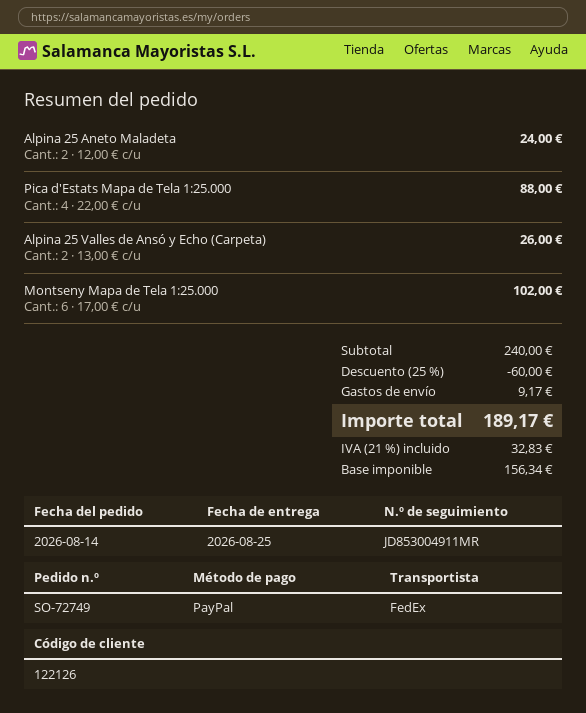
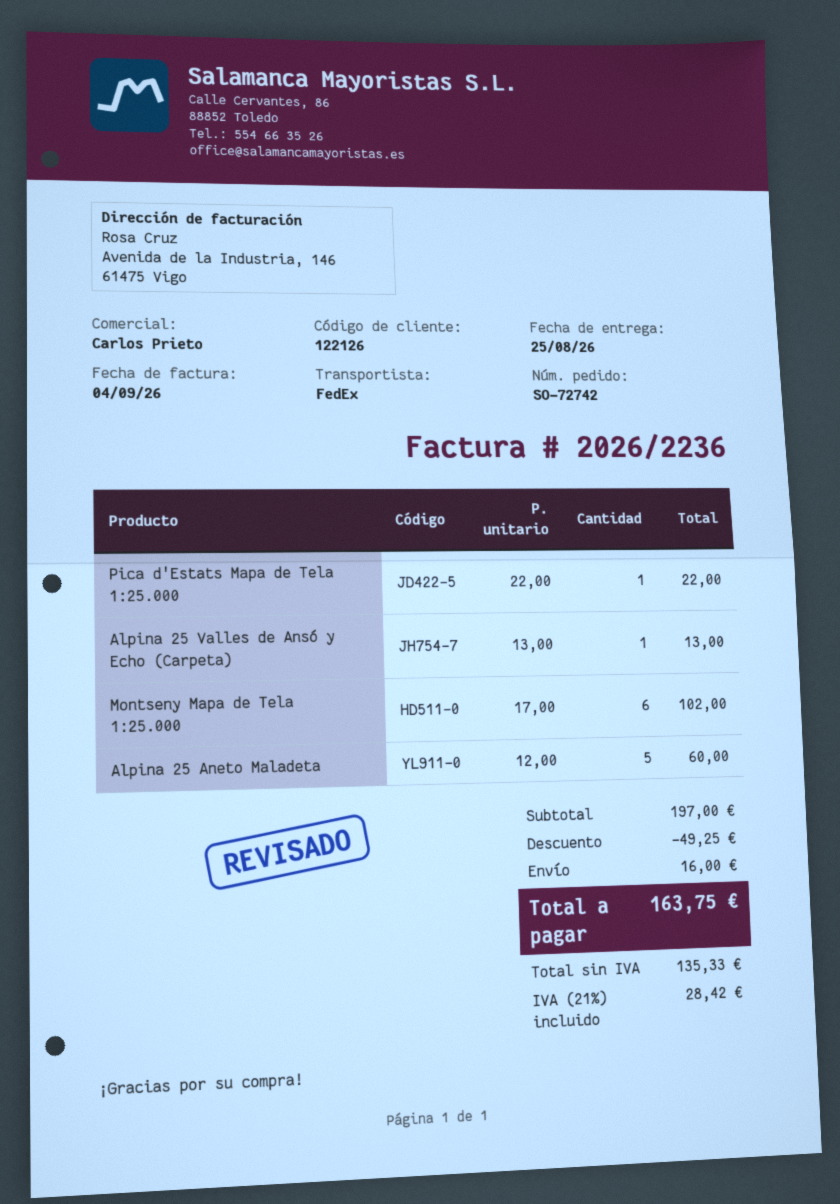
order number: SO-72749 -> SO-72742
Alpina 25 Aneto Maladeta: 2 x 12.00 = 24.00 -> 5 x 12.00 = 60.00
Pica d'Estats Mapa de Tela 1:25.000: 4 x 22.00 = 88.00 -> 1 x 22.00 = 22.00
Alpina 25 Valles de Ansó y Echo (Carpeta): 2 x 13.00 = 26.00 -> 1 x 13.00 = 13.00
subtotal: 240.00 -> 197.00
discount: 60.00 -> 49.25
shipping: 9.17 -> 16.00
net: 156.34 -> 135.33
tax: 21% = 32.83 -> 21% = 28.42
total: 189.17 -> 163.75

